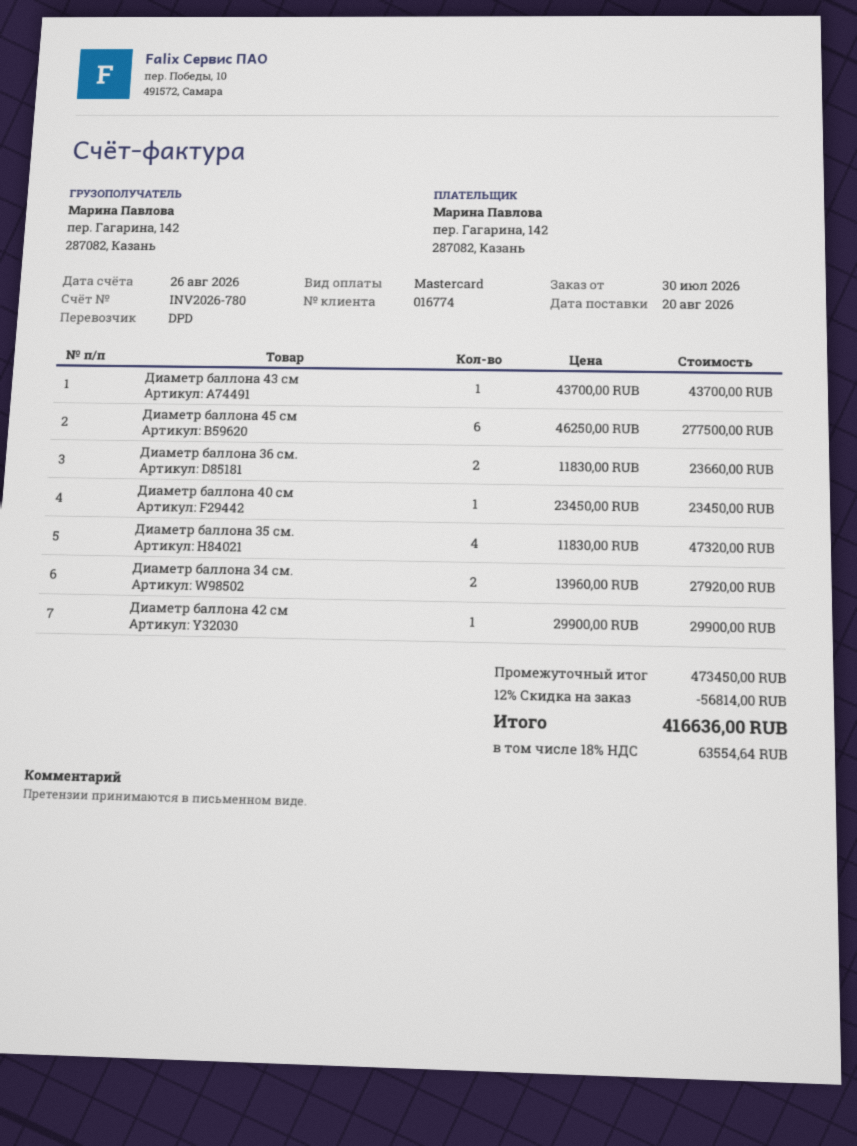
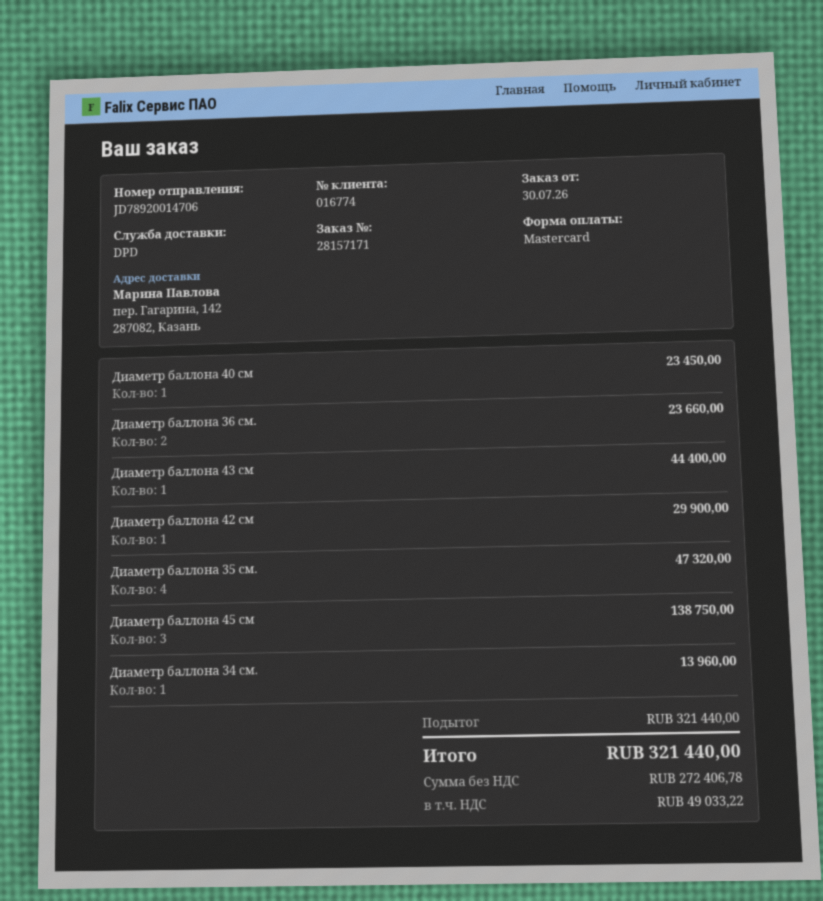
Диаметр баллона 43 см: 1 for 43700.00 -> 1 for 44400.00
Диаметр баллона 45 см: 6 for 277500.00 -> 3 for 138750.00
Диаметр баллона 34 см.: 2 for 27920.00 -> 1 for 13960.00
subtotal: 473450.00 -> 321440.00
discount: 12% = 56814.00 -> none
tax: 63554.64 -> 49033.22
total: 416636.00 -> 321440.00

